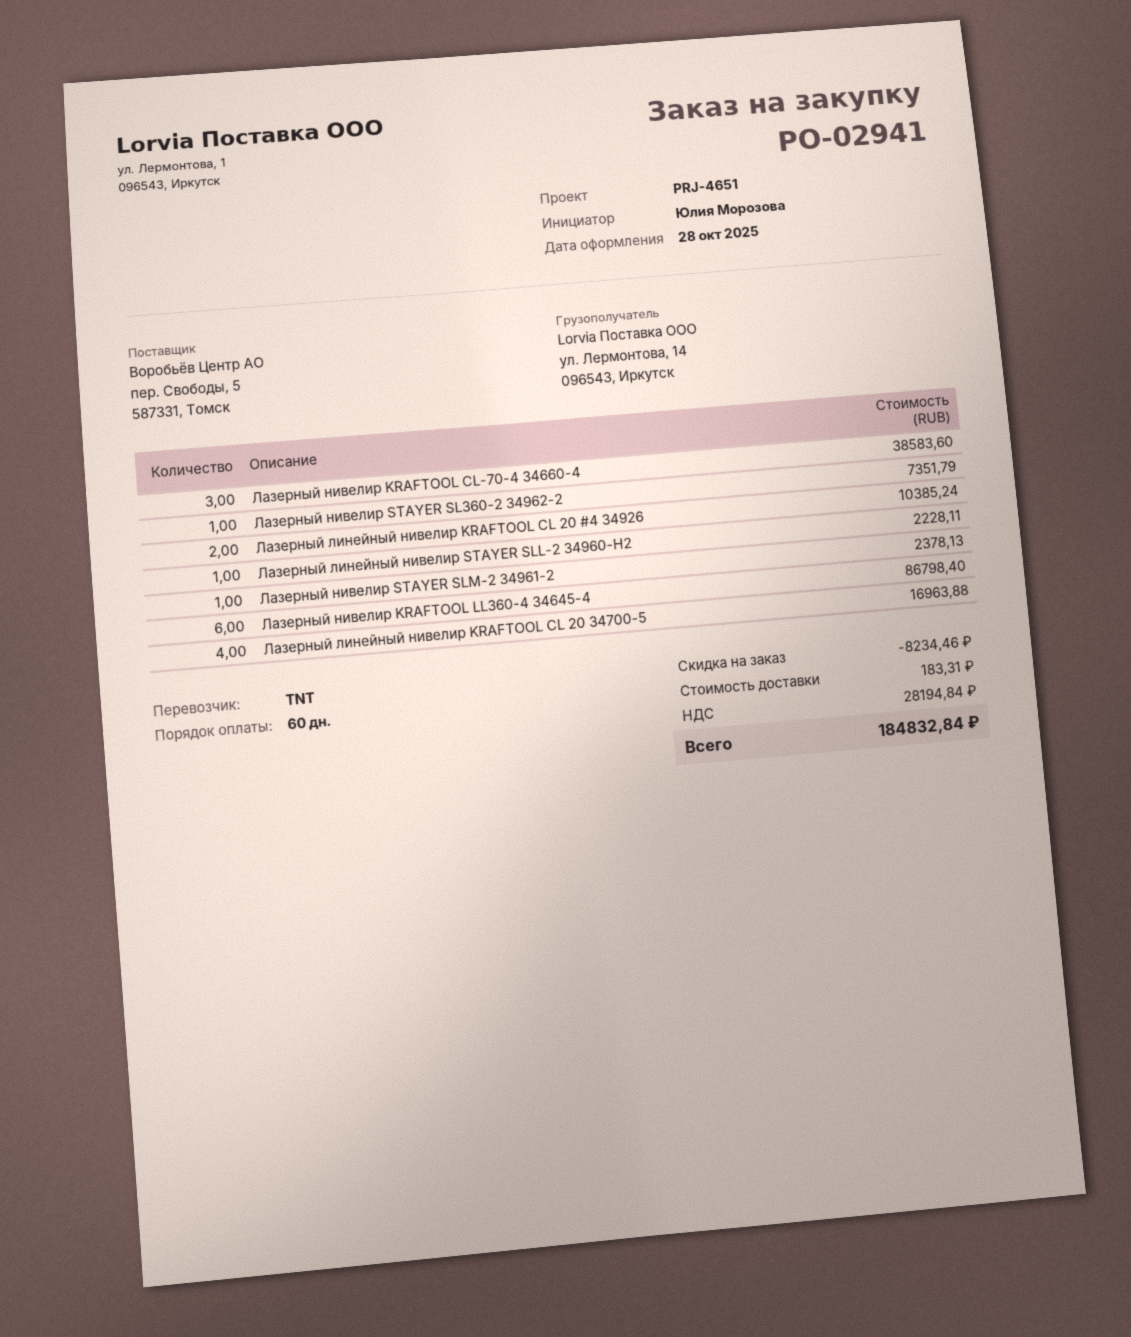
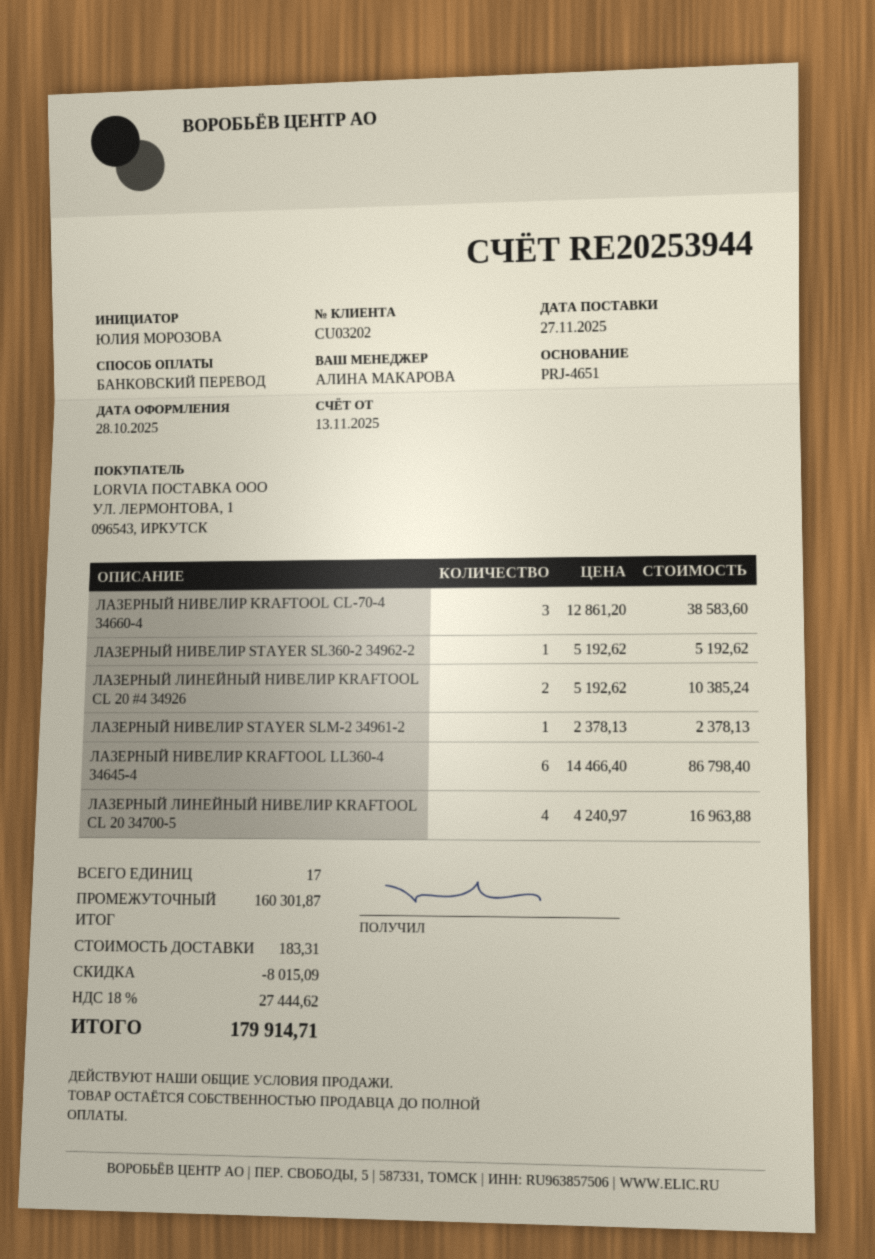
Лазерный нивелир STAYER SL360-2 34962-2: 1 for 7351.79 -> 1 for 5192.62
Лазерный линейный нивелир STAYER SLL-2 34960-H2: 1 for 2228.11 -> none
discount: 8234.46 -> 8015.09
tax: 28194.84 -> 27444.62
total: 184832.84 -> 179914.71

